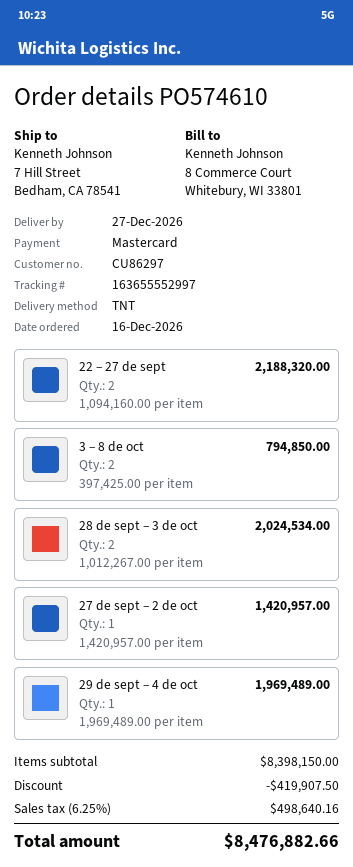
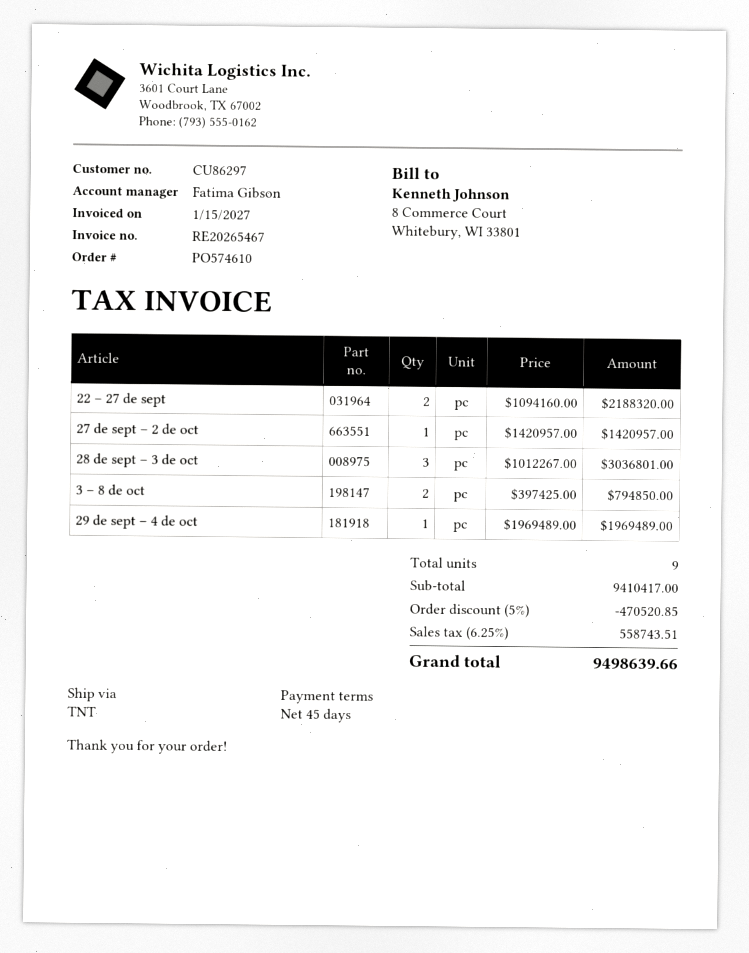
28 de sept – 3 de oct: 2 x 1012267.00 = 2024534.00 -> 3 x 1012267.00 = 3036801.00
subtotal: 8398150.00 -> 9410417.00
discount: 419907.50 -> 470520.85
tax: 6.25% = 498640.16 -> 6.25% = 558743.51
total: 8476882.66 -> 9498639.66

